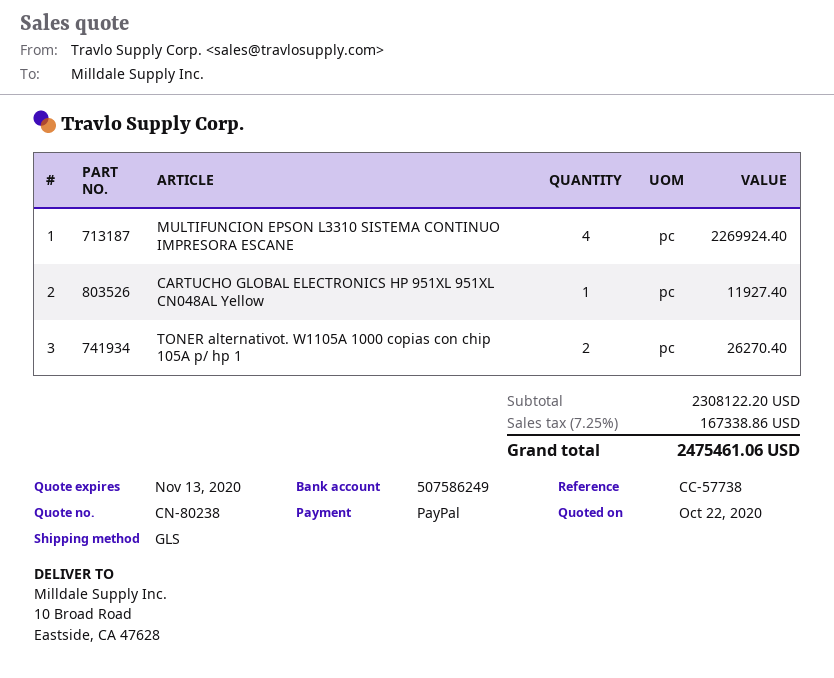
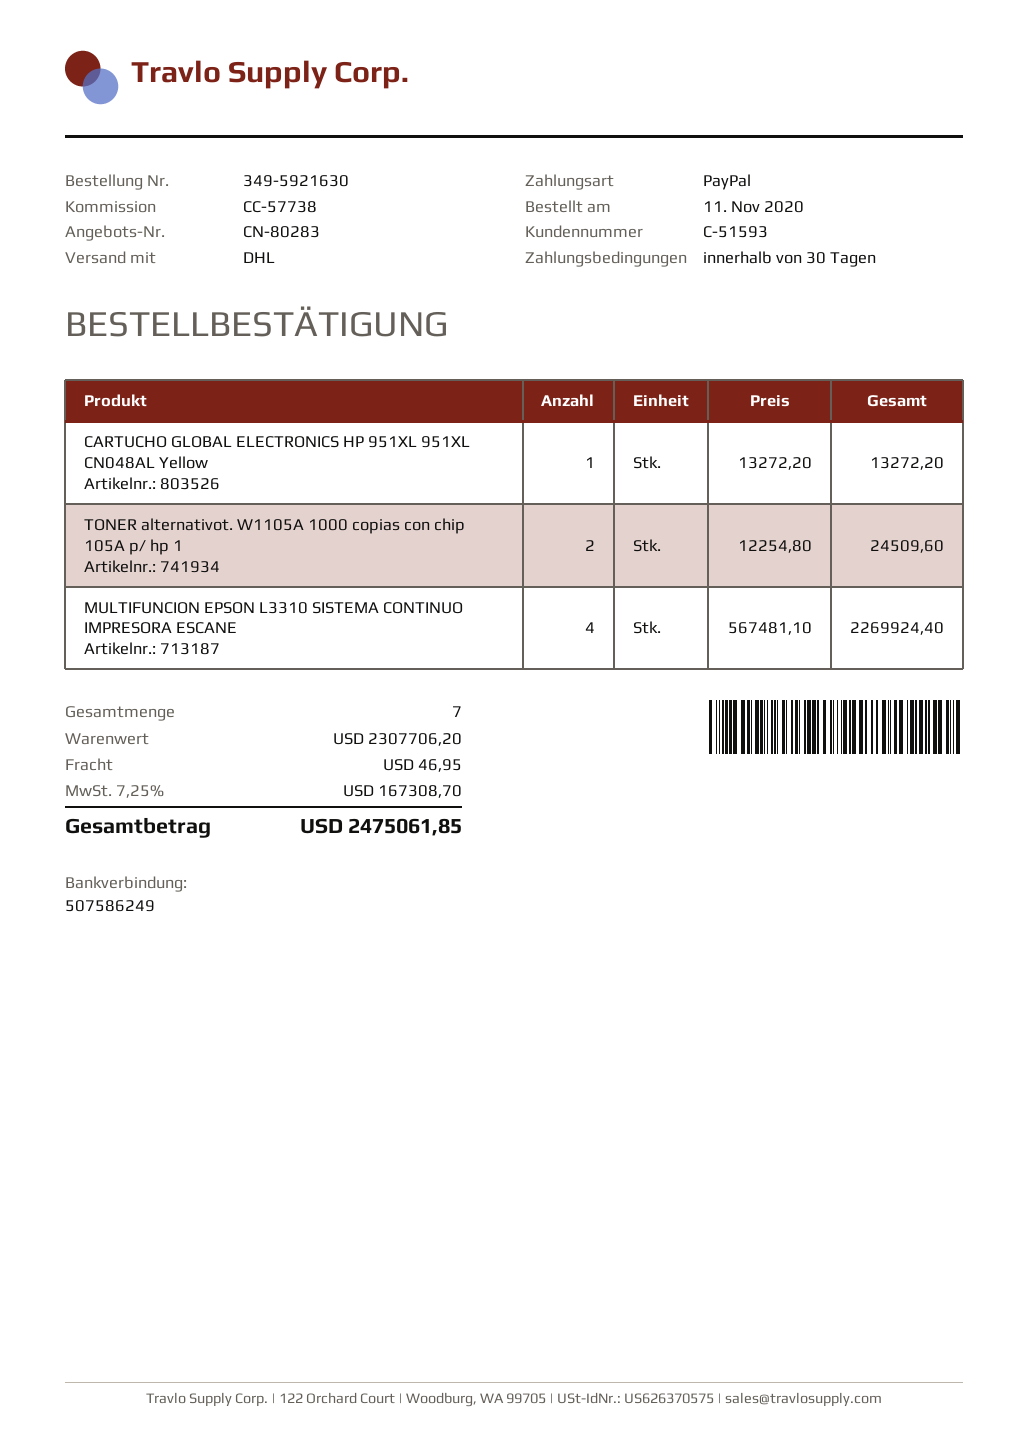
quote number: CN-80238 -> CN-80283
shipping method: GLS -> DHL
CARTUCHO GLOBAL ELECTRONICS HP 951XL 951XL CN048AL Yellow: 1 for 11927.40 -> 1 for 13272.20
TONER alternativot. W1105A 1000 copias con chip 105A p/ hp 1: 2 for 26270.40 -> 2 for 24509.60
subtotal: 2308122.20 -> 2307706.20
shipping: none -> 46.95
tax: 7.25% = 167338.86 -> 7.25% = 167308.70
total: 2475461.06 -> 2475061.85

